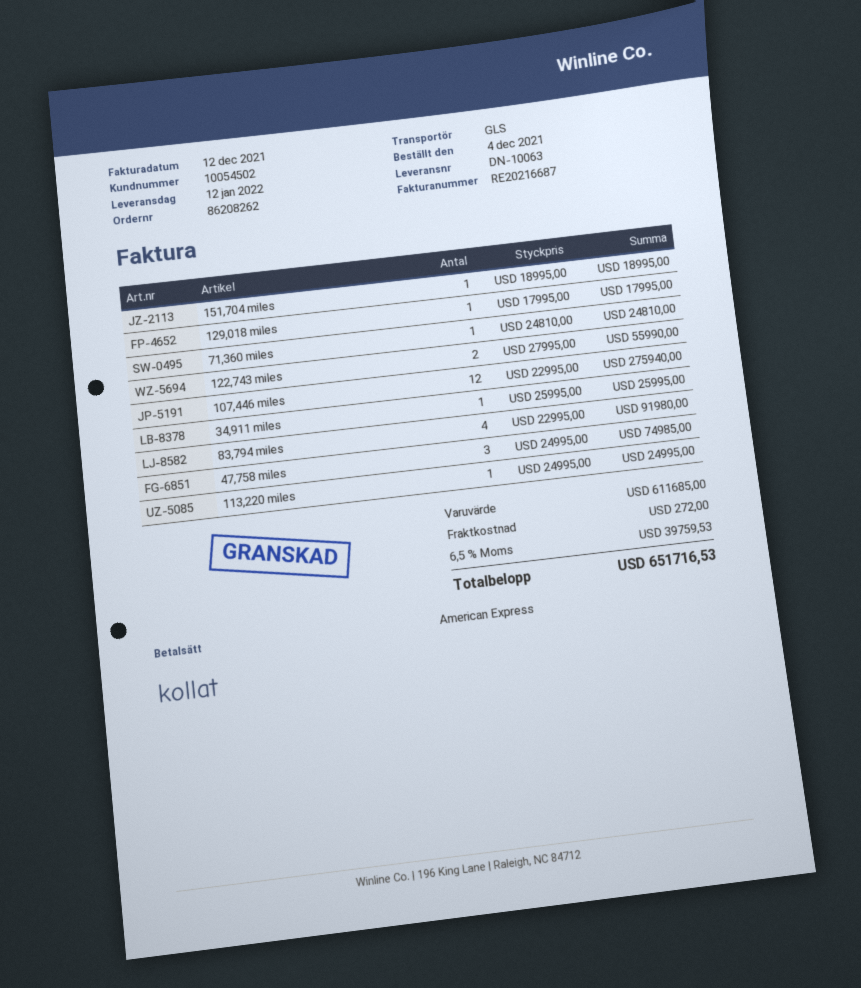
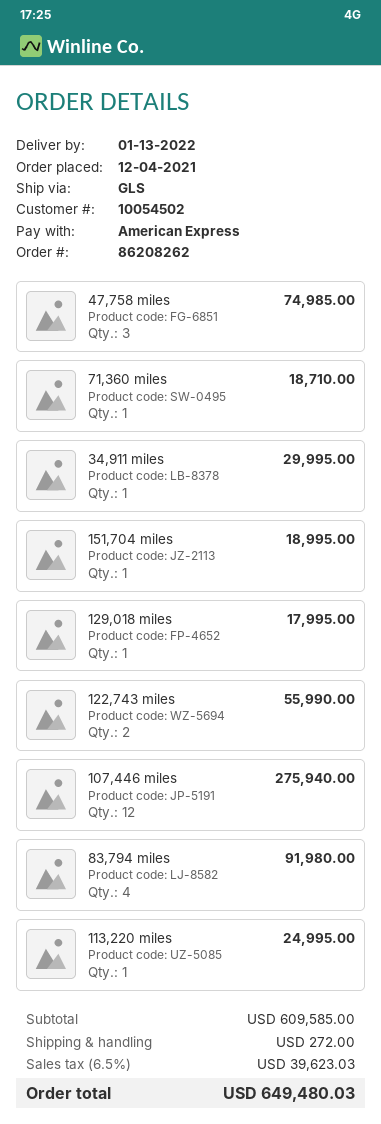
delivery date: 2022-01-12 -> 2022-01-13
71,360 miles: 1 for 24810.00 -> 1 for 18710.00
34,911 miles: 1 for 25995.00 -> 1 for 29995.00
subtotal: 611685.00 -> 609585.00
tax: 6.5% = 39759.53 -> 6.5% = 39623.03
total: 651716.53 -> 649480.03

